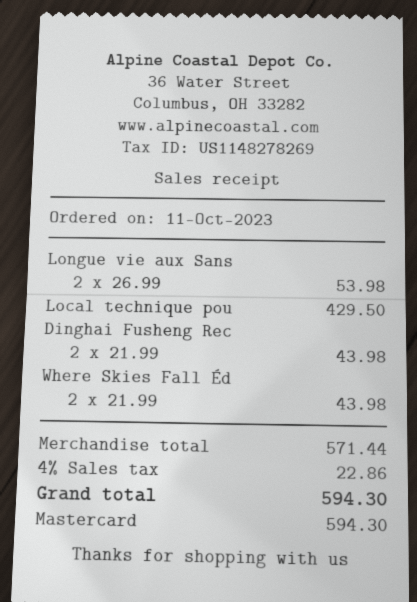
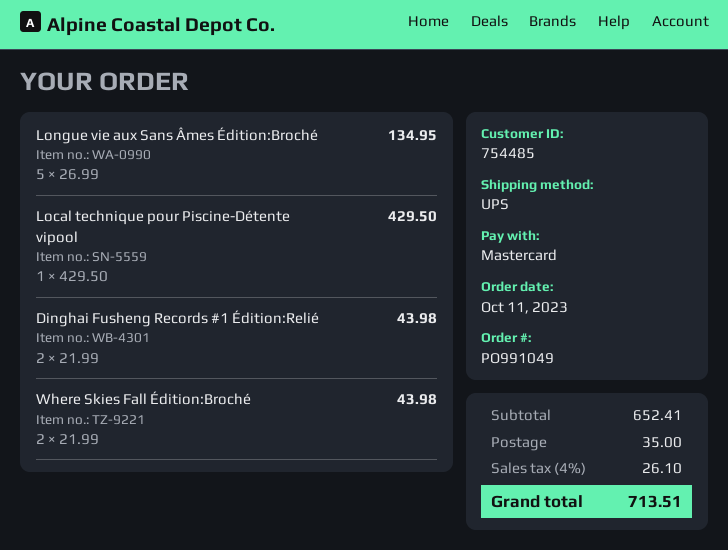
Longue vie aux Sans: 2 x 26.99 = 53.98 -> 5 x 26.99 = 134.95
subtotal: 571.44 -> 652.41
shipping: none -> 35.00
tax: 4% = 22.86 -> 4% = 26.10
total: 594.30 -> 713.51

